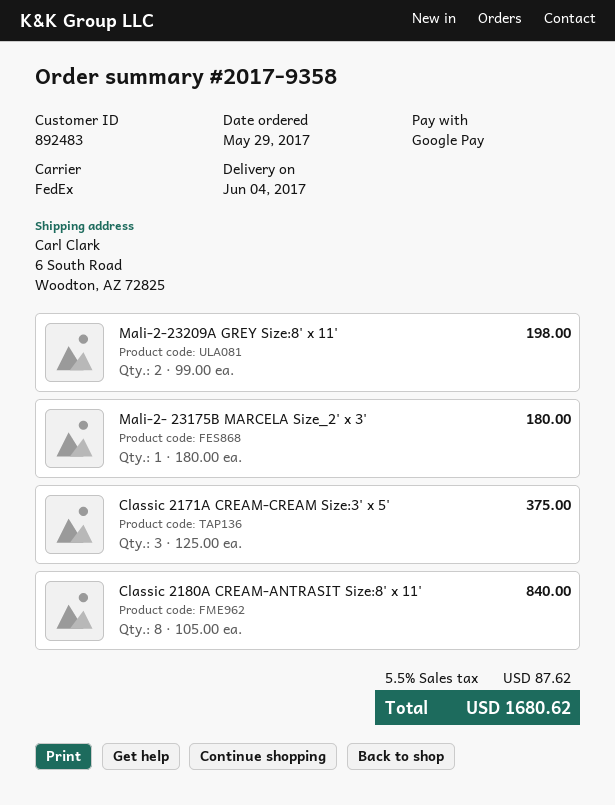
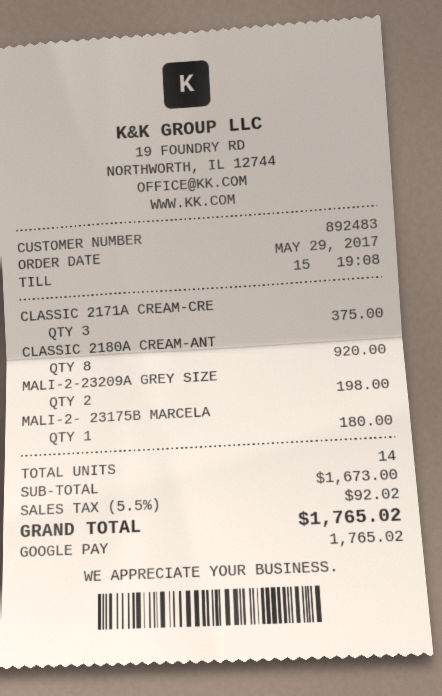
Classic 2180A CREAM-ANTRASIT Size:8' x 11': 8 for 840.00 -> 8 for 920.00
tax: 5.5% = 87.62 -> 5.5% = 92.02
total: 1680.62 -> 1765.02

